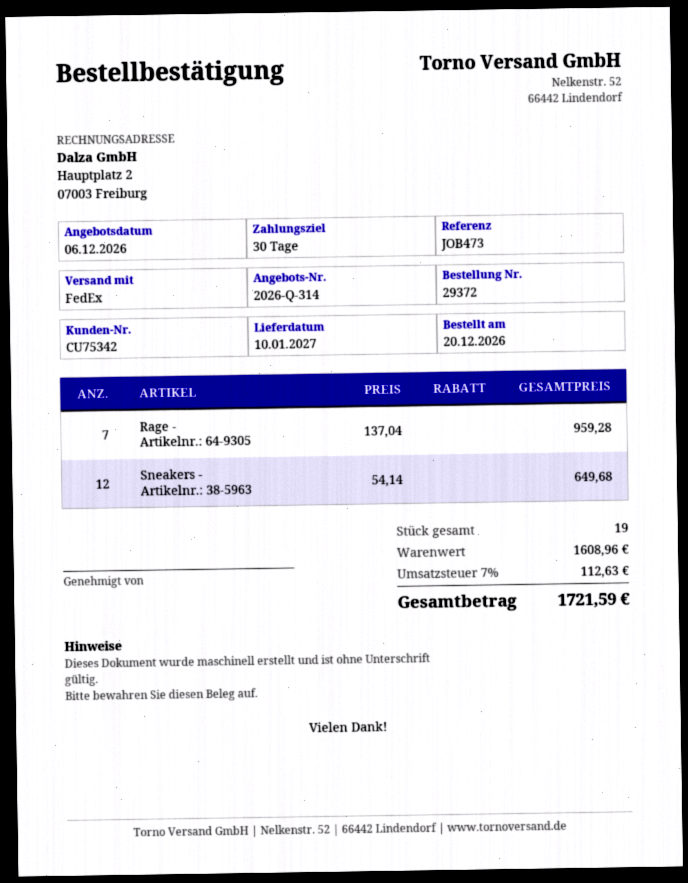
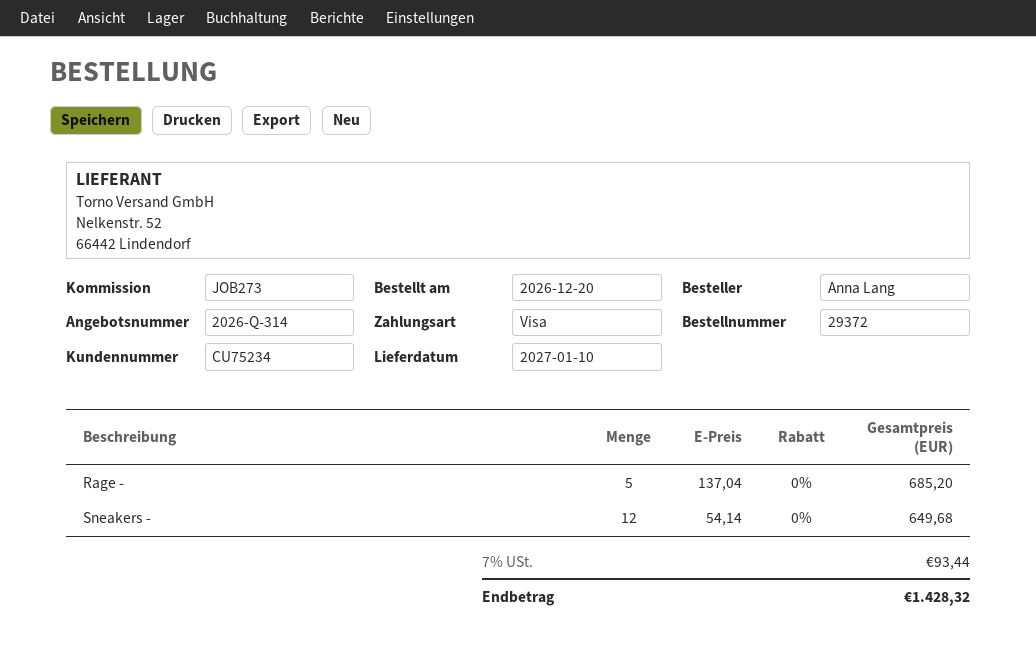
customer number: CU75342 -> CU75234
reference: JOB473 -> JOB273
Rage -: 7 x 137.04 = 959.28 -> 5 x 137.04 = 685.20
tax: 7% = 112.63 -> 7% = 93.44
total: 1721.59 -> 1428.32

